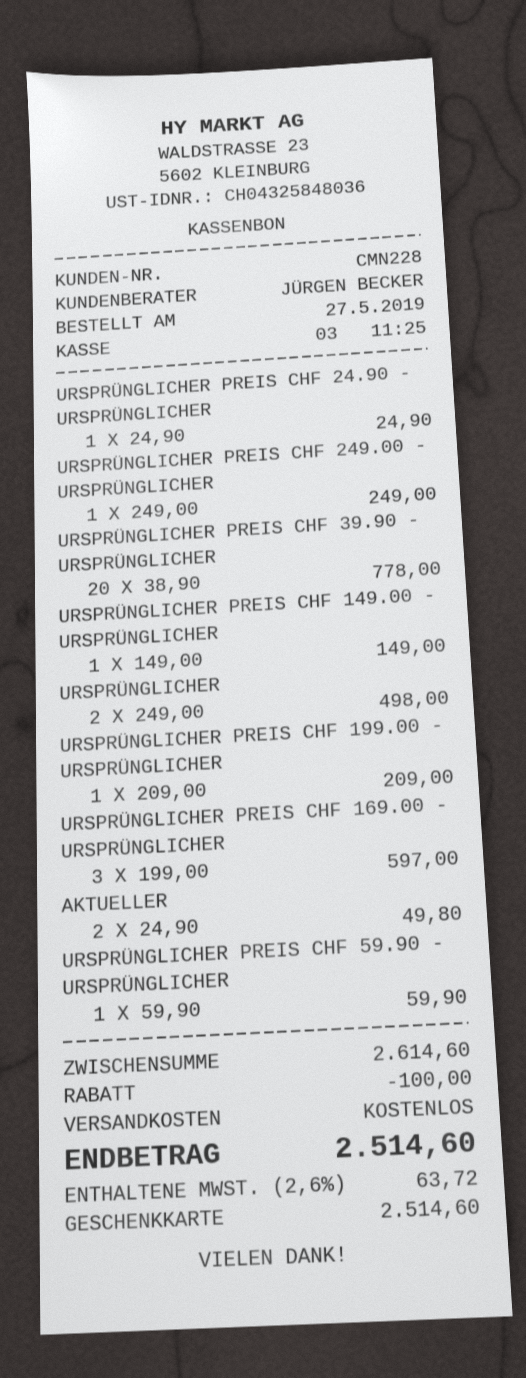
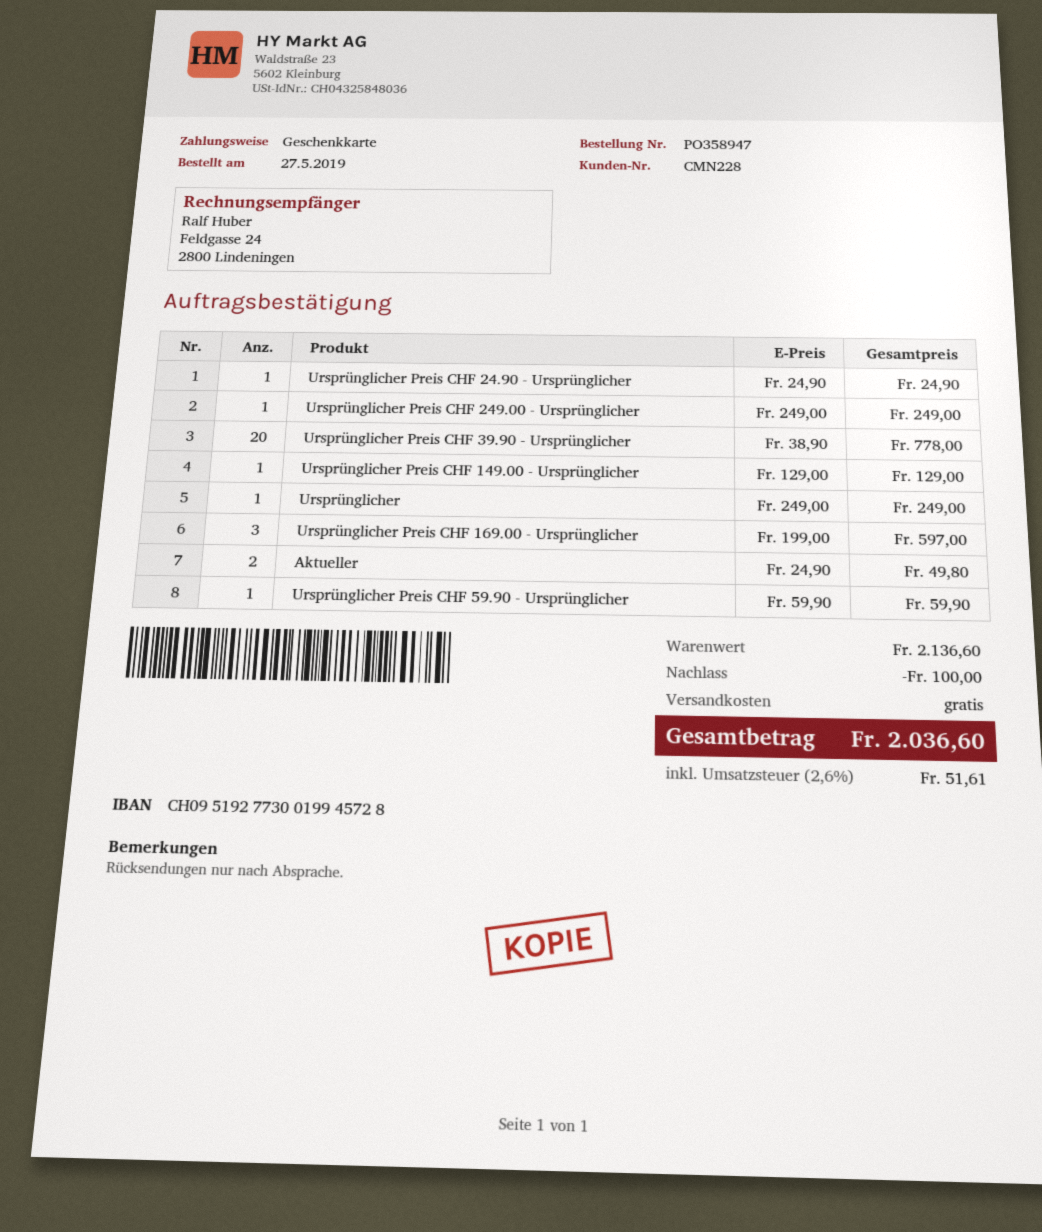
URSPRÜNGLICHER PREIS CHF 149.00 - URSPRÜNGLICHER: 1 x 149.00 = 149.00 -> 1 x 129.00 = 129.00
URSPRÜNGLICHER: 2 x 249.00 = 498.00 -> 1 x 249.00 = 249.00
URSPRÜNGLICHER PREIS CHF 199.00 - URSPRÜNGLICHER: 1 x 209.00 = 209.00 -> none
subtotal: 2614.60 -> 2136.60
tax: 2.6% = 63.72 -> 2.6% = 51.61
total: 2514.60 -> 2036.60

